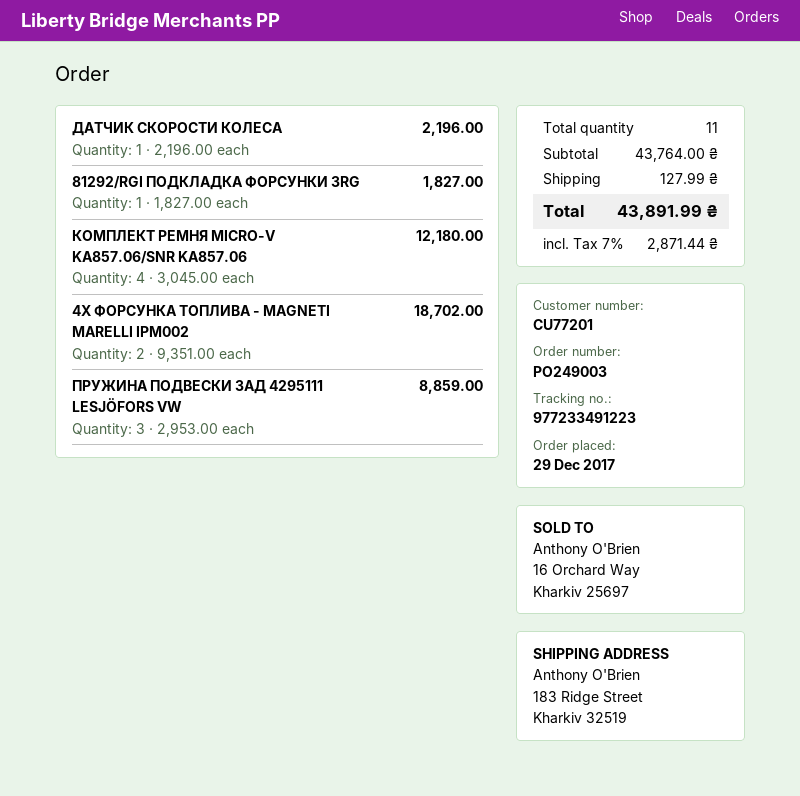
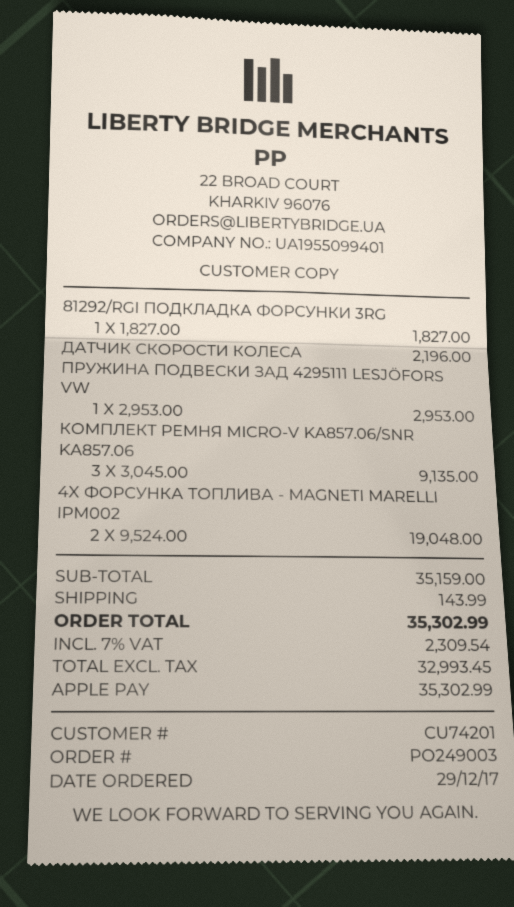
customer number: CU77201 -> CU74201
КОМПЛЕКТ РЕМНЯ MICRO-V KA857.06/SNR KA857.06: 4 x 3045.00 = 12180.00 -> 3 x 3045.00 = 9135.00
4X ФОРСУНКА ТОПЛИВА - MAGNETI MARELLI IPM002: 2 x 9351.00 = 18702.00 -> 2 x 9524.00 = 19048.00
ПРУЖИНА ПОДВЕСКИ ЗАД 4295111 LESJÖFORS VW: 3 x 2953.00 = 8859.00 -> 1 x 2953.00 = 2953.00
subtotal: 43764.00 -> 35159.00
shipping: 127.99 -> 143.99
tax: 7% = 2871.44 -> 7% = 2309.54
total: 43891.99 -> 35302.99

